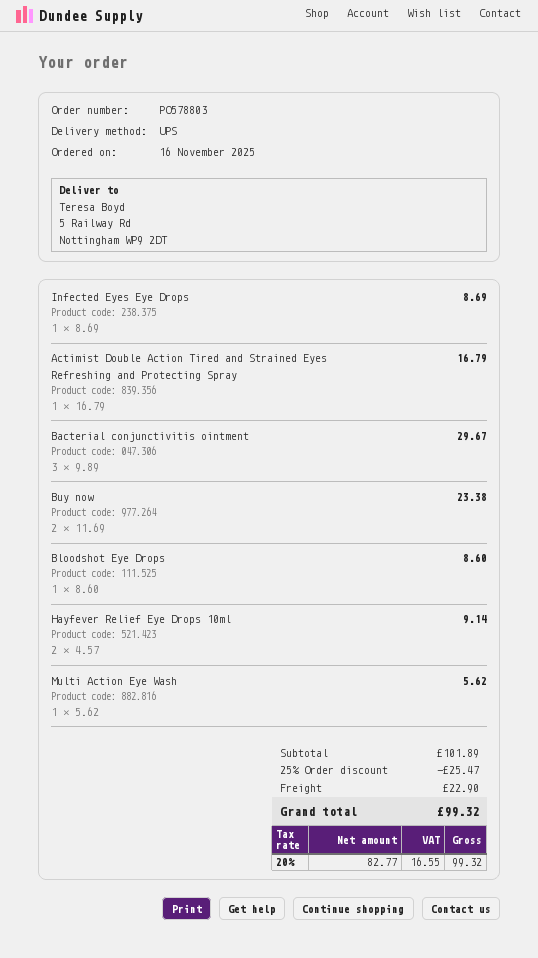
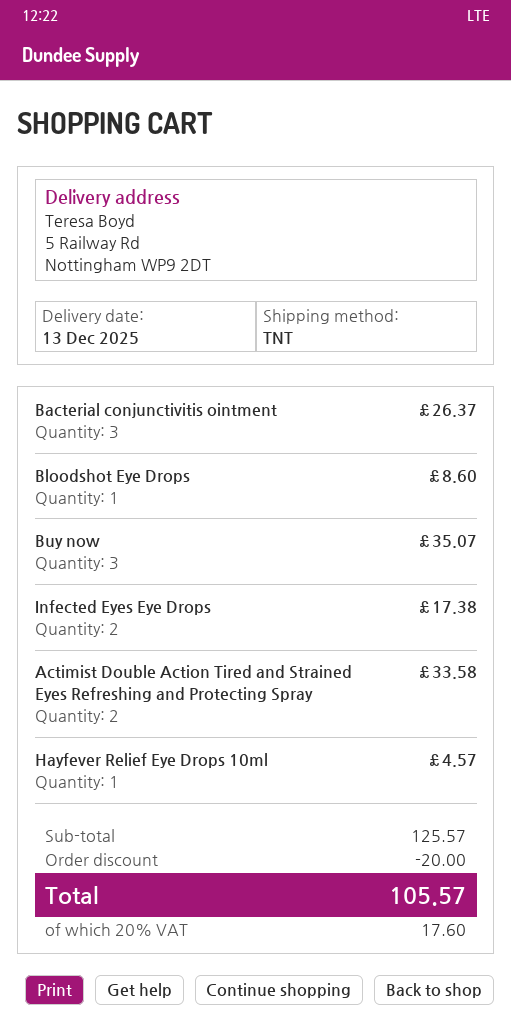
shipping method: UPS -> TNT
Infected Eyes Eye Drops: 1 for 8.69 -> 2 for 17.38
Actimist Double Action Tired and Strained Eyes Refreshing and Protecting Spray: 1 for 16.79 -> 2 for 33.58
Bacterial conjunctivitis ointment: 3 for 29.67 -> 3 for 26.37
Buy now: 2 for 23.38 -> 3 for 35.07
Hayfever Relief Eye Drops 10ml: 2 for 9.14 -> 1 for 4.57
Multi Action Eye Wash: 1 for 5.62 -> none
subtotal: 101.89 -> 125.57
discount: 25.47 -> 20.00
shipping: 22.90 -> none
tax: 20% = 16.55 -> 20% = 17.60
total: 99.32 -> 105.57

